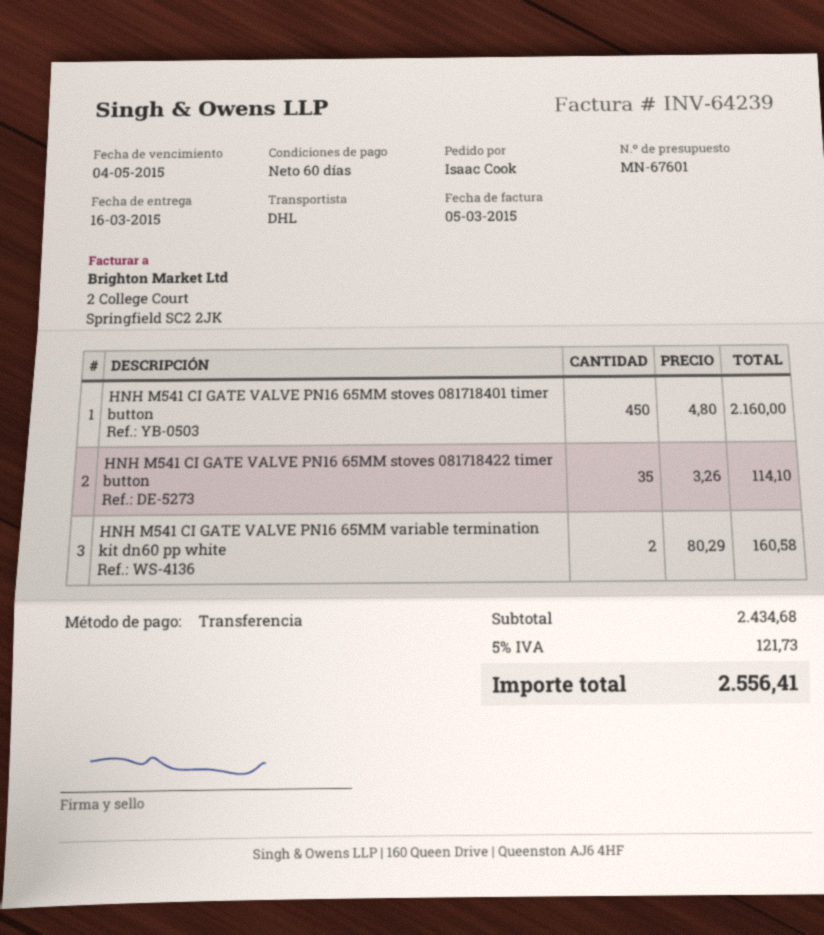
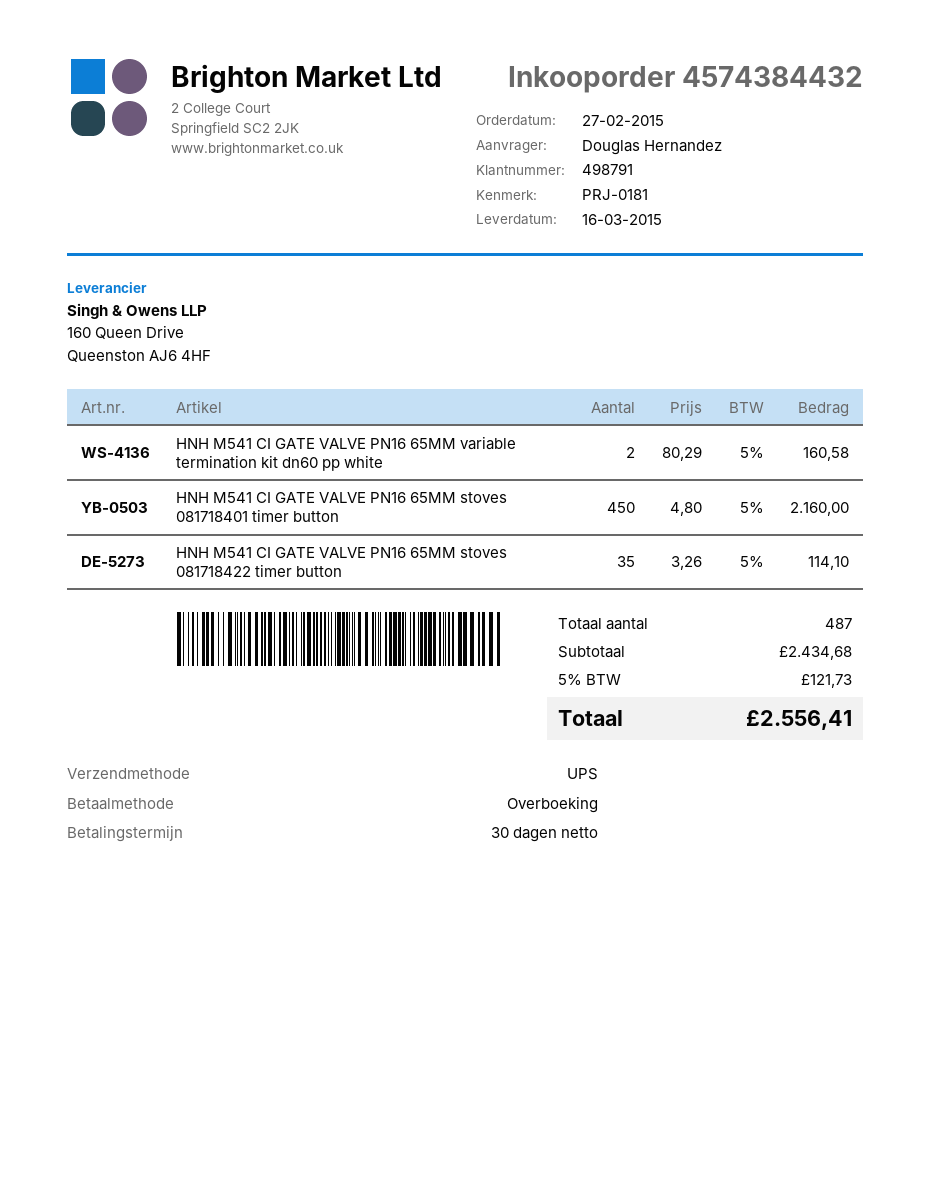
payment terms: 60 days -> 30 days
ordered by: Isaac Cook -> Douglas Hernandez
shipping method: DHL -> UPS

